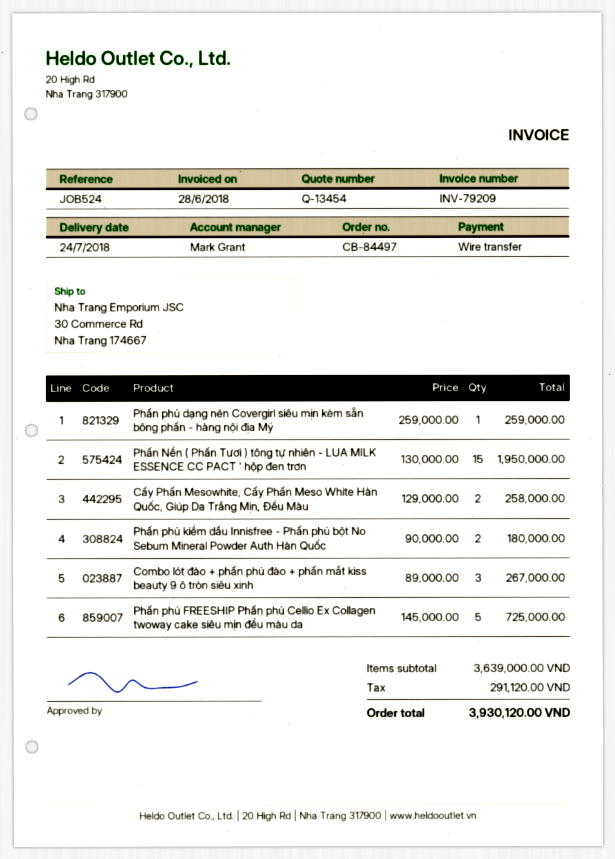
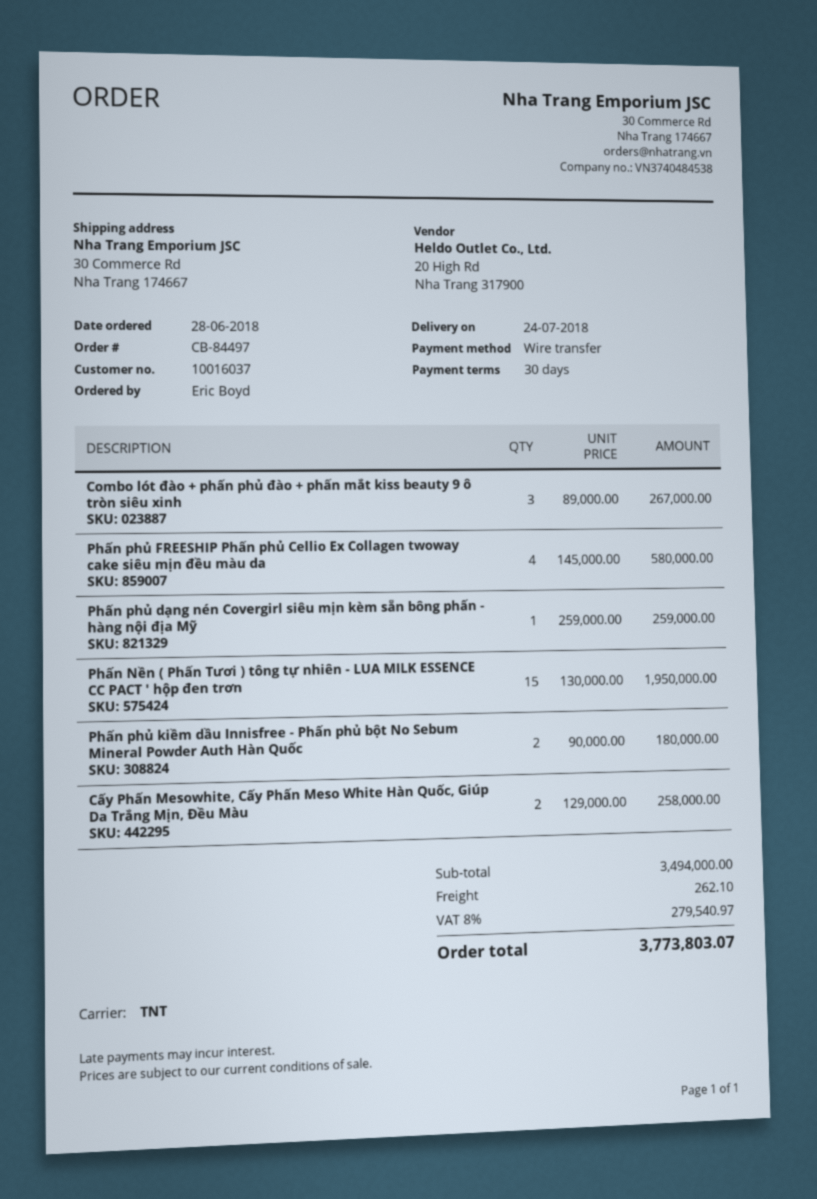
Phấn phủ FREESHIP Phấn phủ Cellio Ex Collagen twoway cake siêu mịn đều màu da: 5 x 145000.00 = 725000.00 -> 4 x 145000.00 = 580000.00
subtotal: 3639000.00 -> 3494000.00
shipping: none -> 262.10
tax: 291120.00 -> 279540.97
total: 3930120.00 -> 3773803.07

